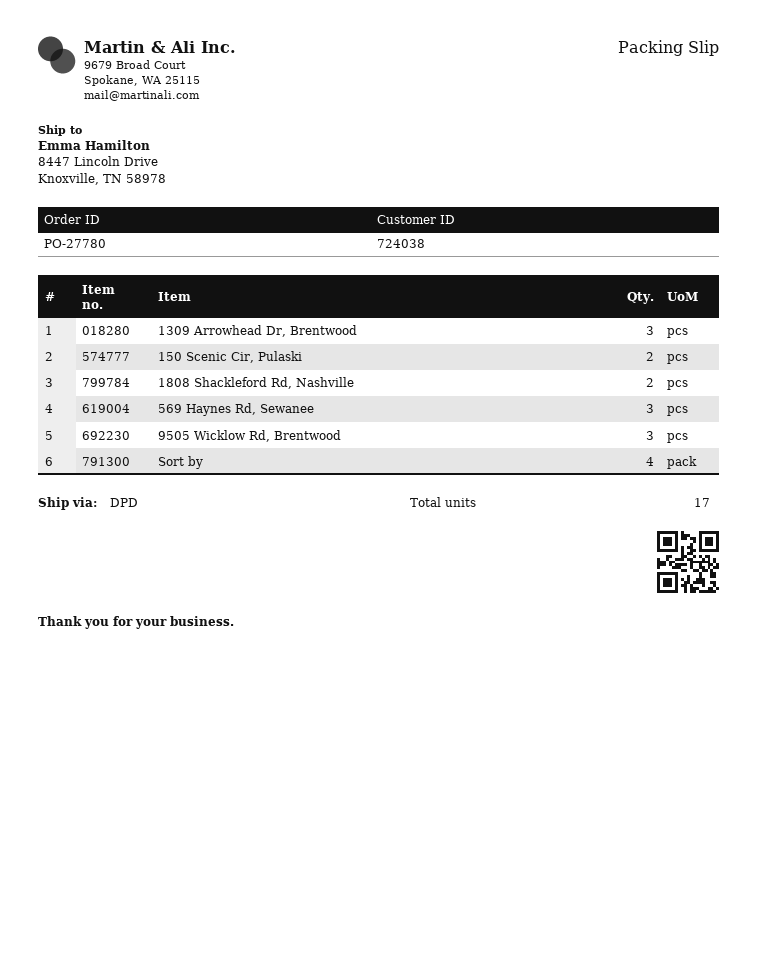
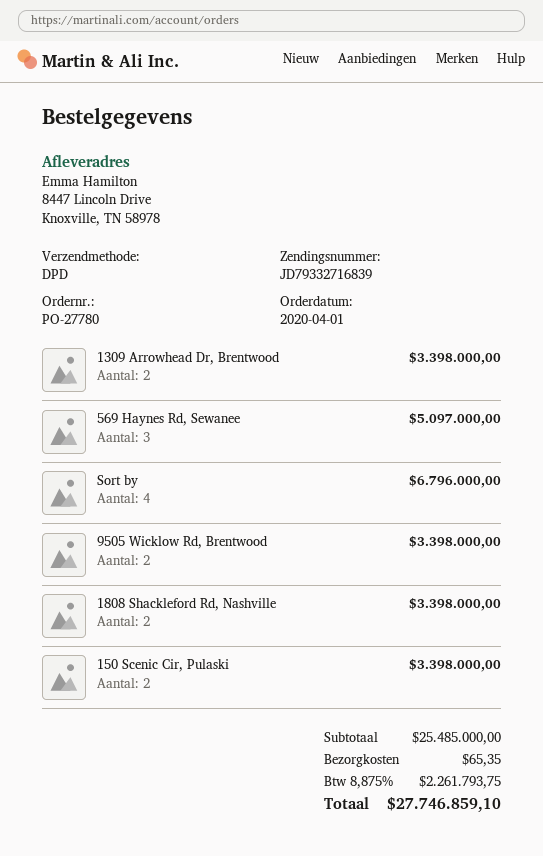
1309 Arrowhead Dr, Brentwood: 3 -> 2
9505 Wicklow Rd, Brentwood: 3 -> 2

